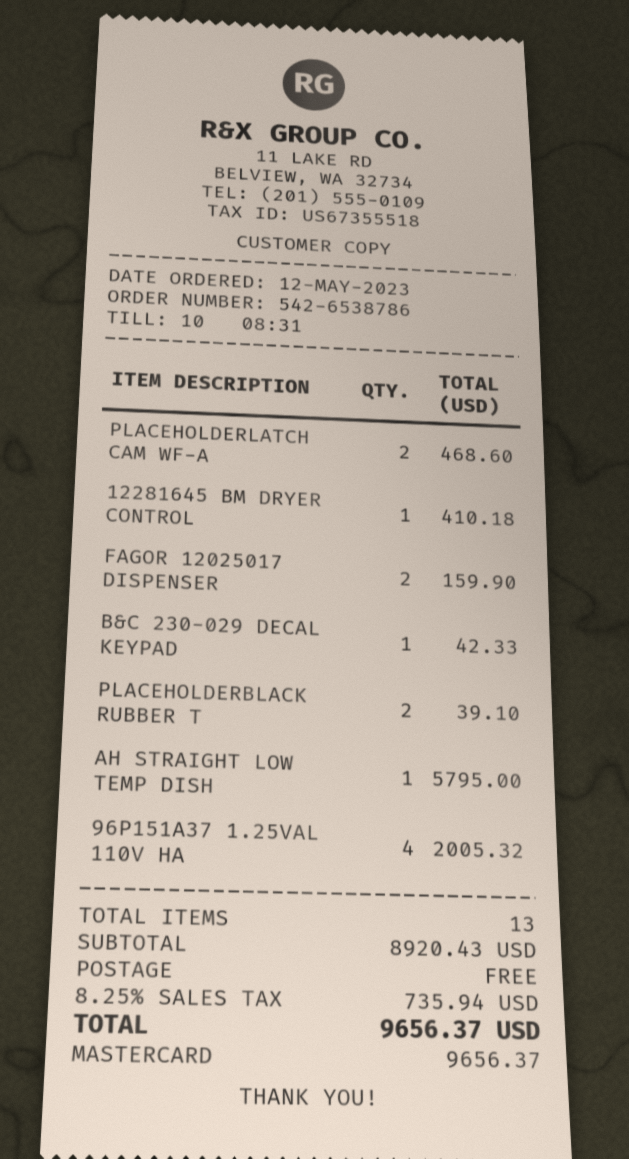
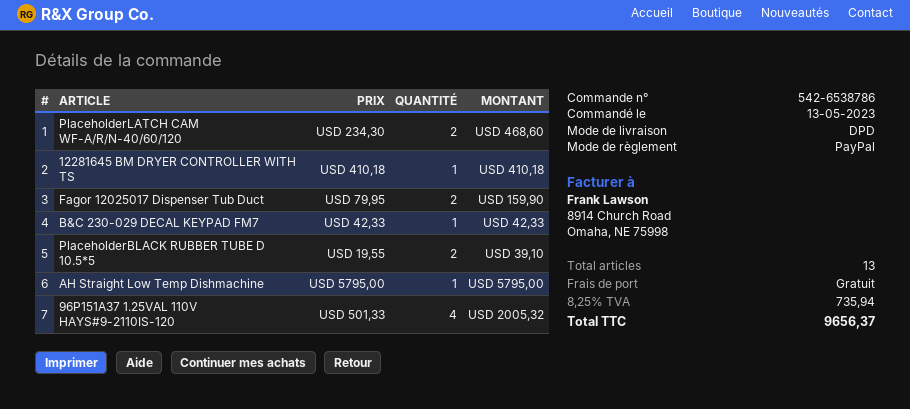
order date: 2023-05-12 -> 2023-05-13
payment method: Mastercard -> PayPal

